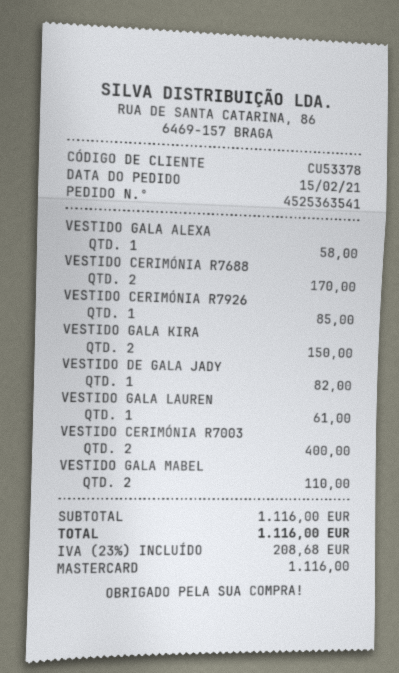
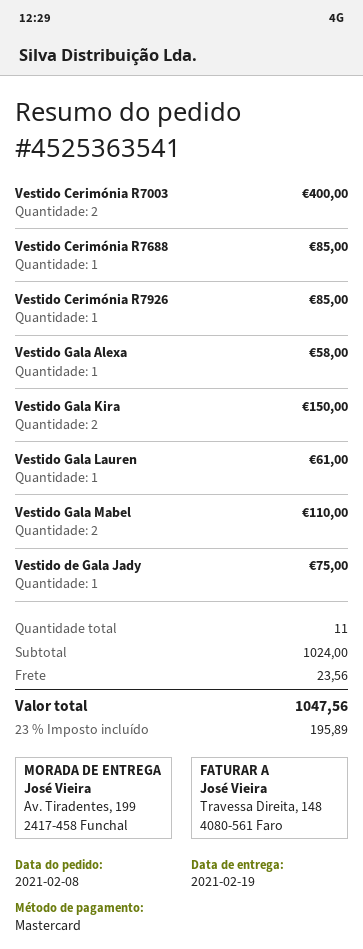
order date: 2021-02-15 -> 2021-02-08
VESTIDO CERIMÓNIA R7688: 2 for 170.00 -> 1 for 85.00
VESTIDO DE GALA JADY: 1 for 82.00 -> 1 for 75.00
subtotal: 1116.00 -> 1024.00
shipping: none -> 23.56
tax: 23% = 208.68 -> 23% = 195.89
total: 1116.00 -> 1047.56

